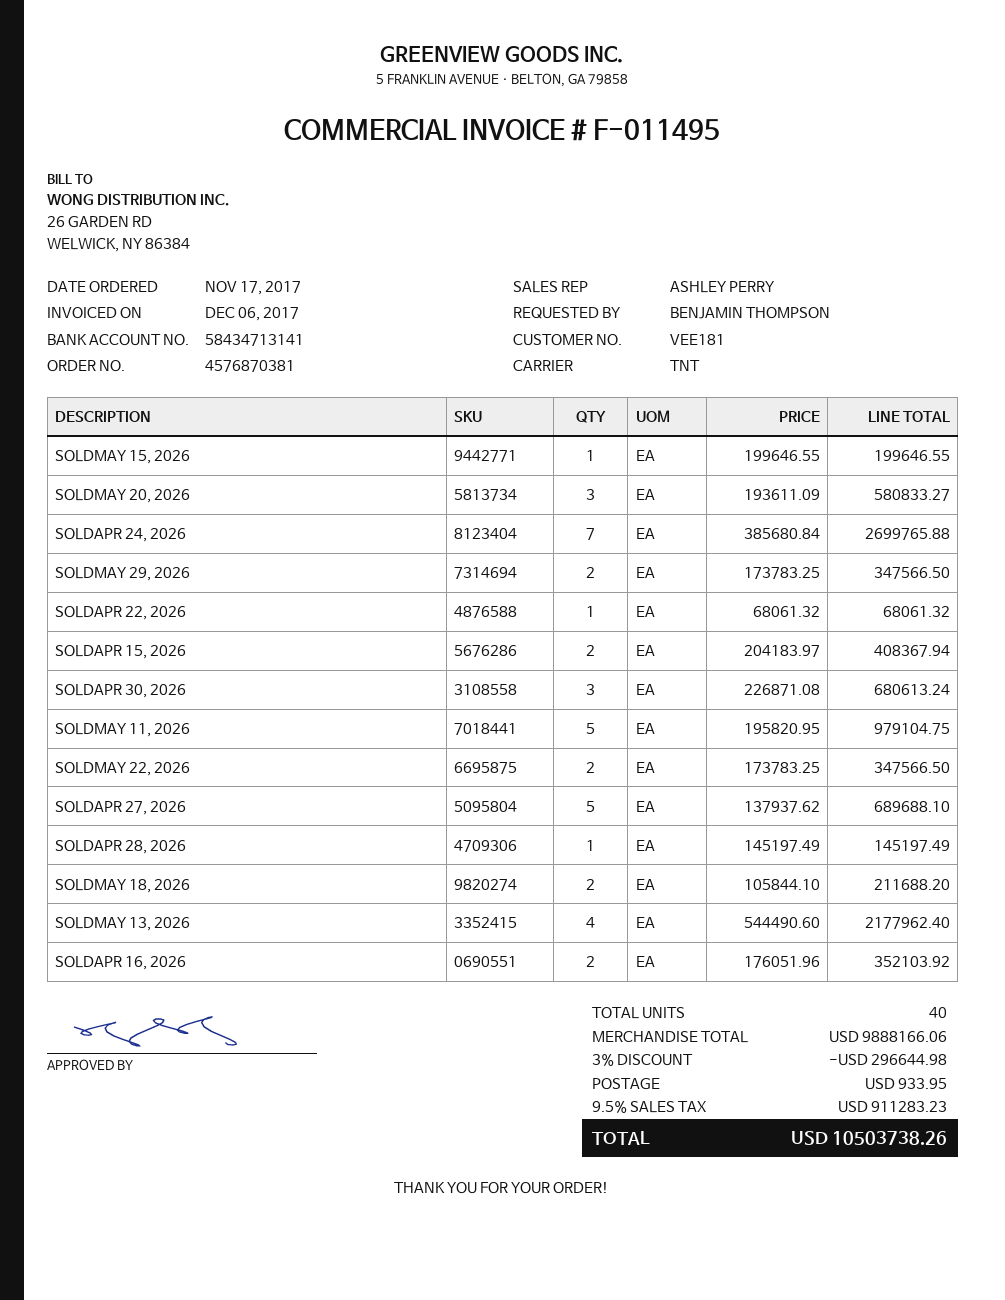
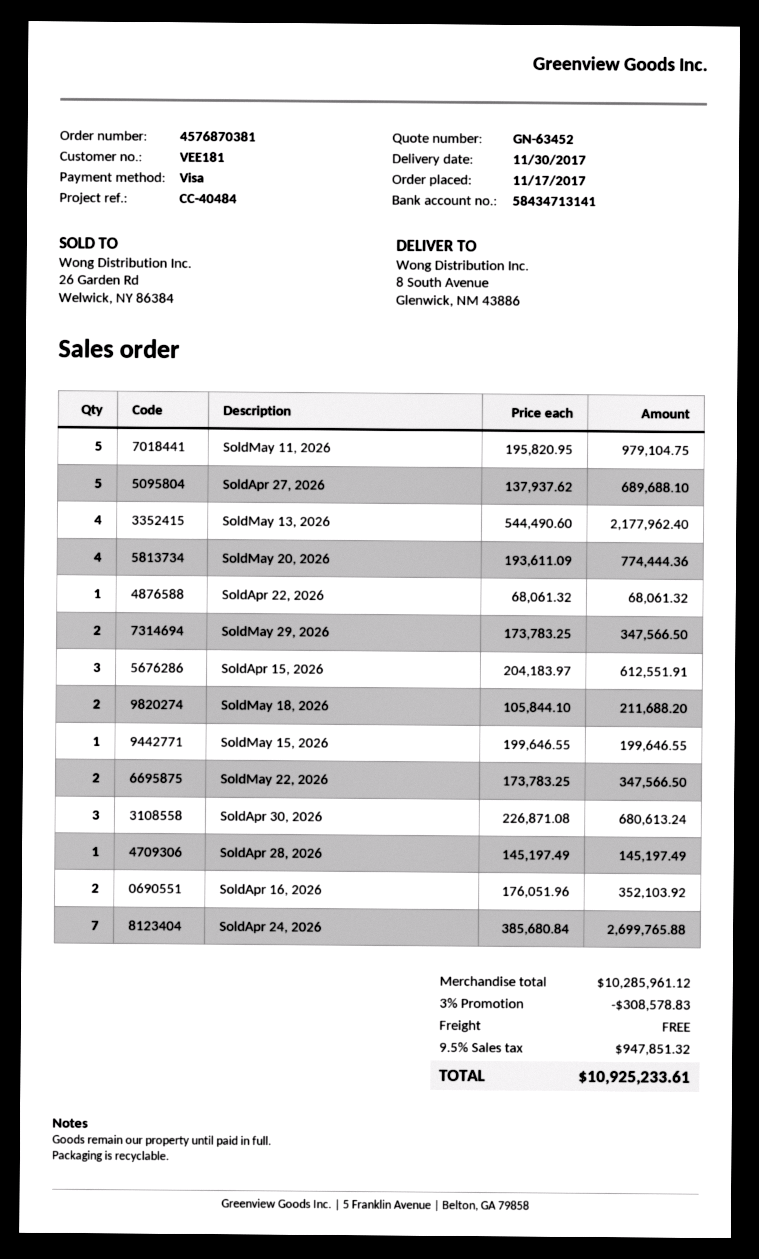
SOLDMAY 20, 2026: 3 x 193611.09 = 580833.27 -> 4 x 193611.09 = 774444.36
SOLDAPR 15, 2026: 2 x 204183.97 = 408367.94 -> 3 x 204183.97 = 612551.91
subtotal: 9888166.06 -> 10285961.12
discount: 3% = 296644.98 -> 3% = 308578.83
shipping: 933.95 -> 0.00
tax: 9.5% = 911283.23 -> 9.5% = 947851.32
total: 10503738.26 -> 10925233.61

